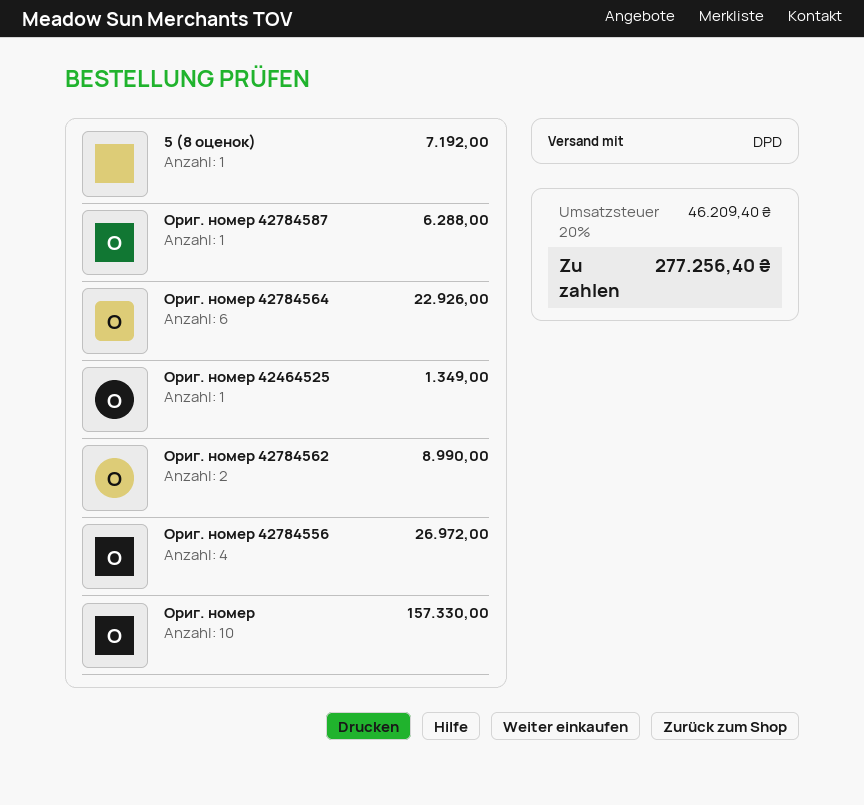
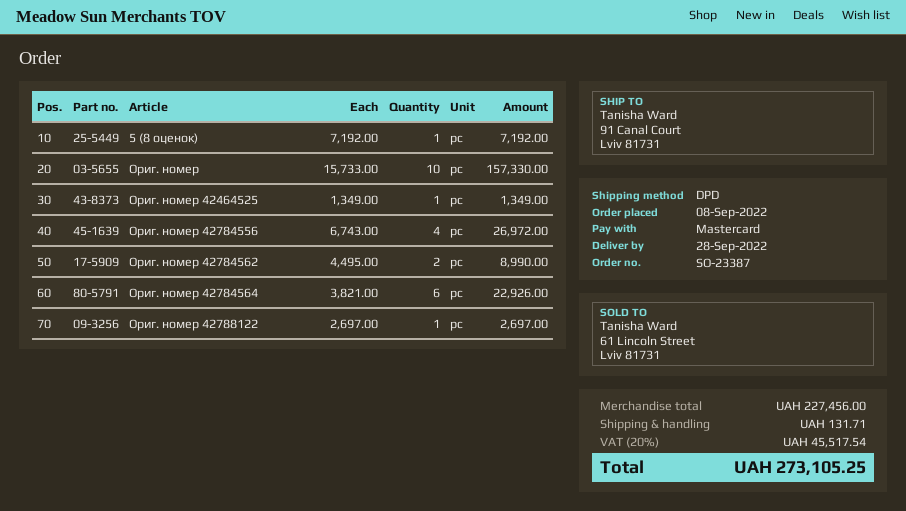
Ориг. номер 42784587: 1 for 6288.00 -> none
Ориг. номер 42788122: none -> 1 for 2697.00
shipping: none -> 131.71
tax: 20% = 46209.40 -> 20% = 45517.54
total: 277256.40 -> 273105.25

